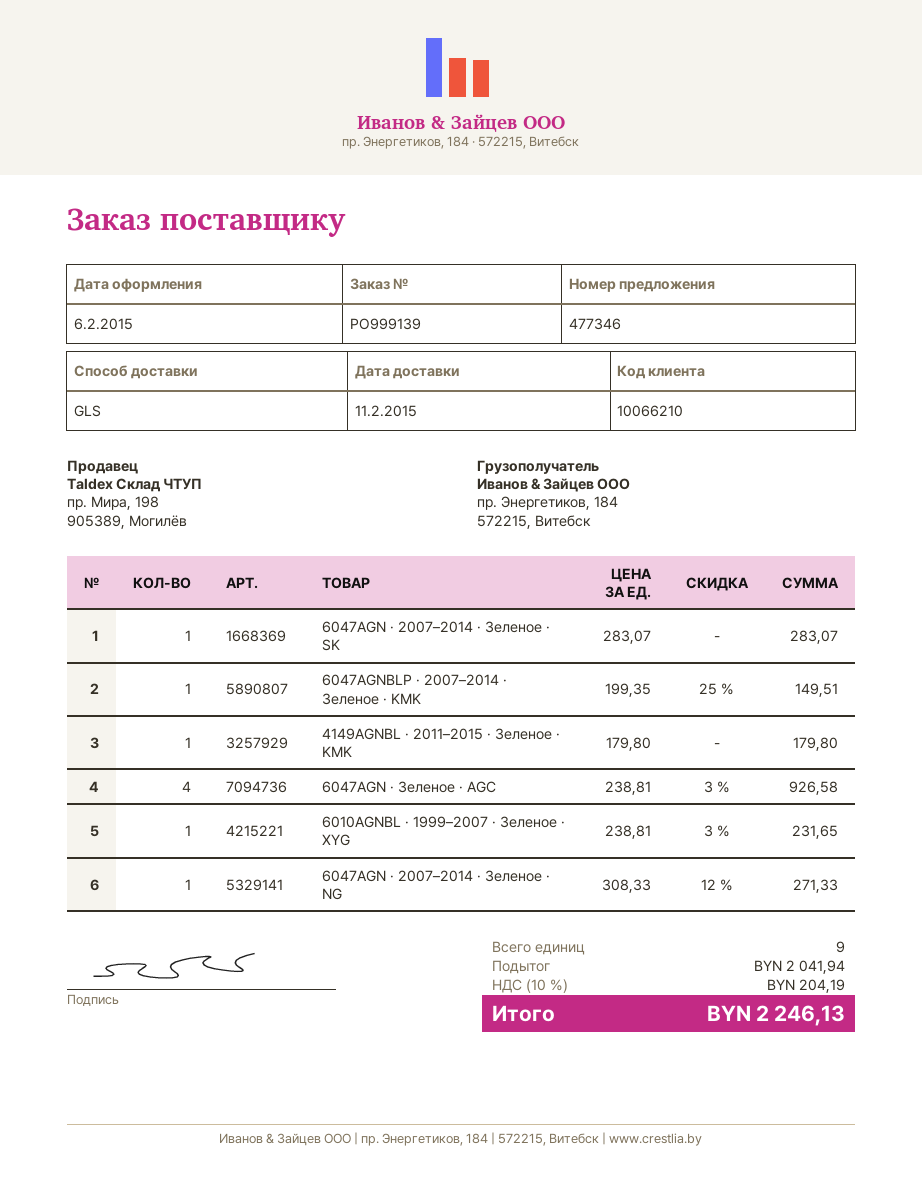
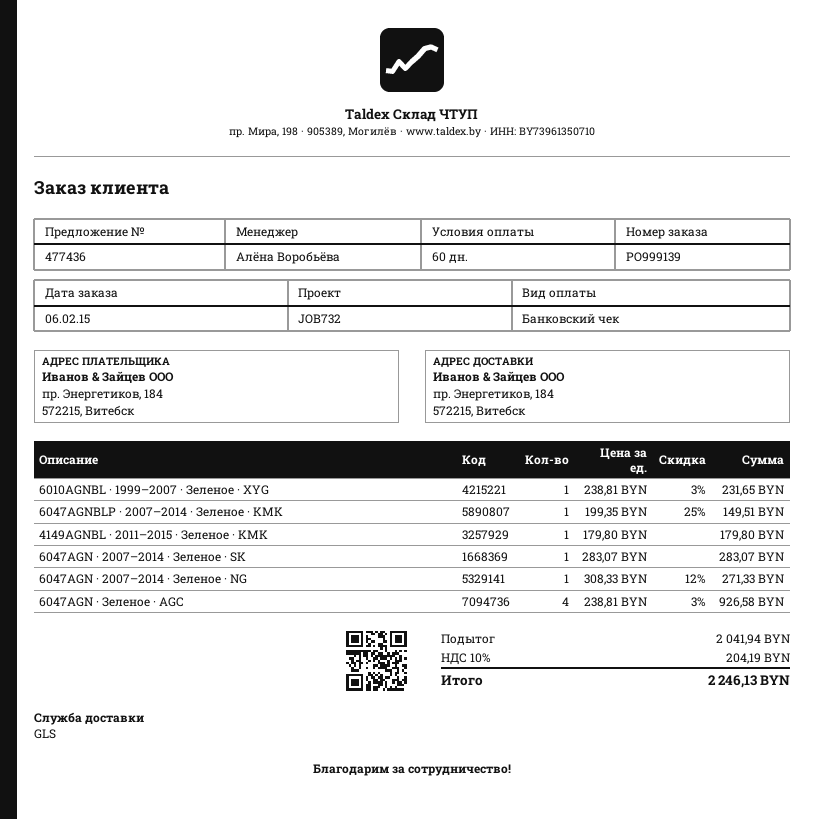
quote number: 477346 -> 477436

